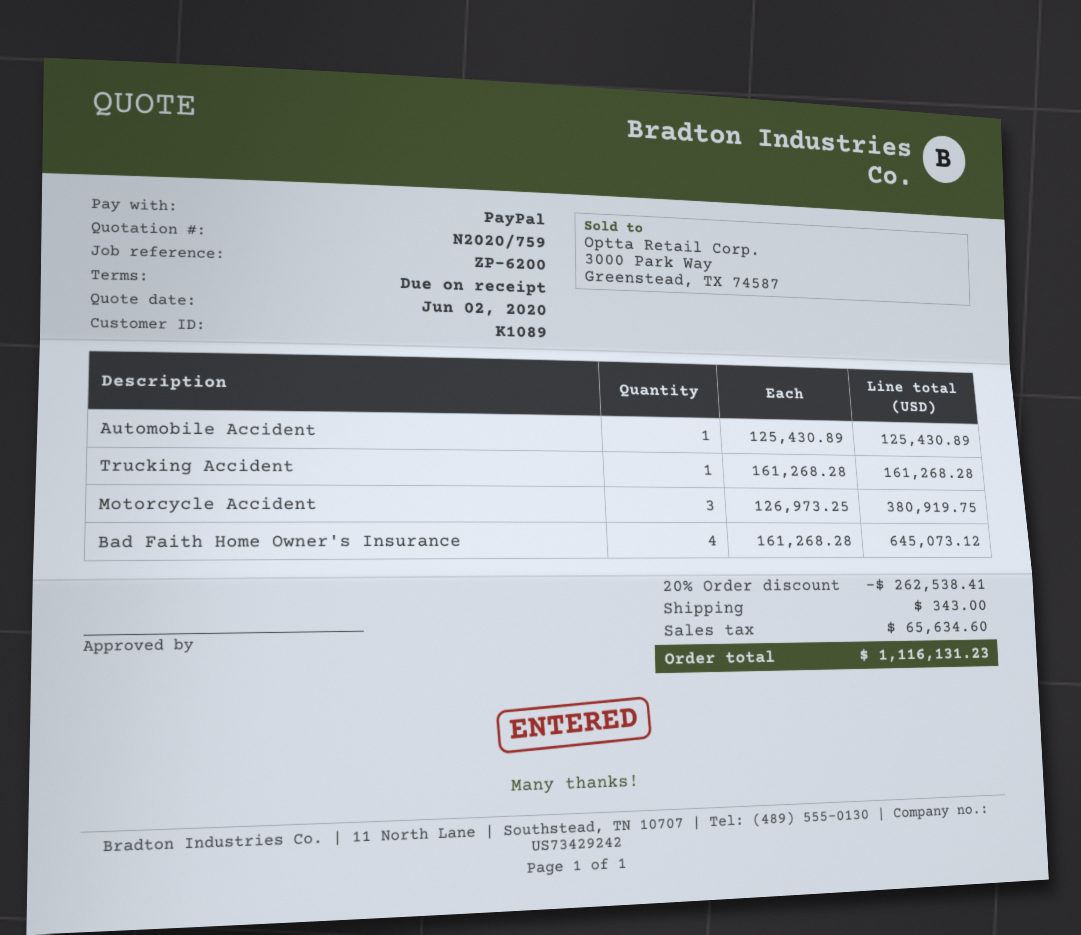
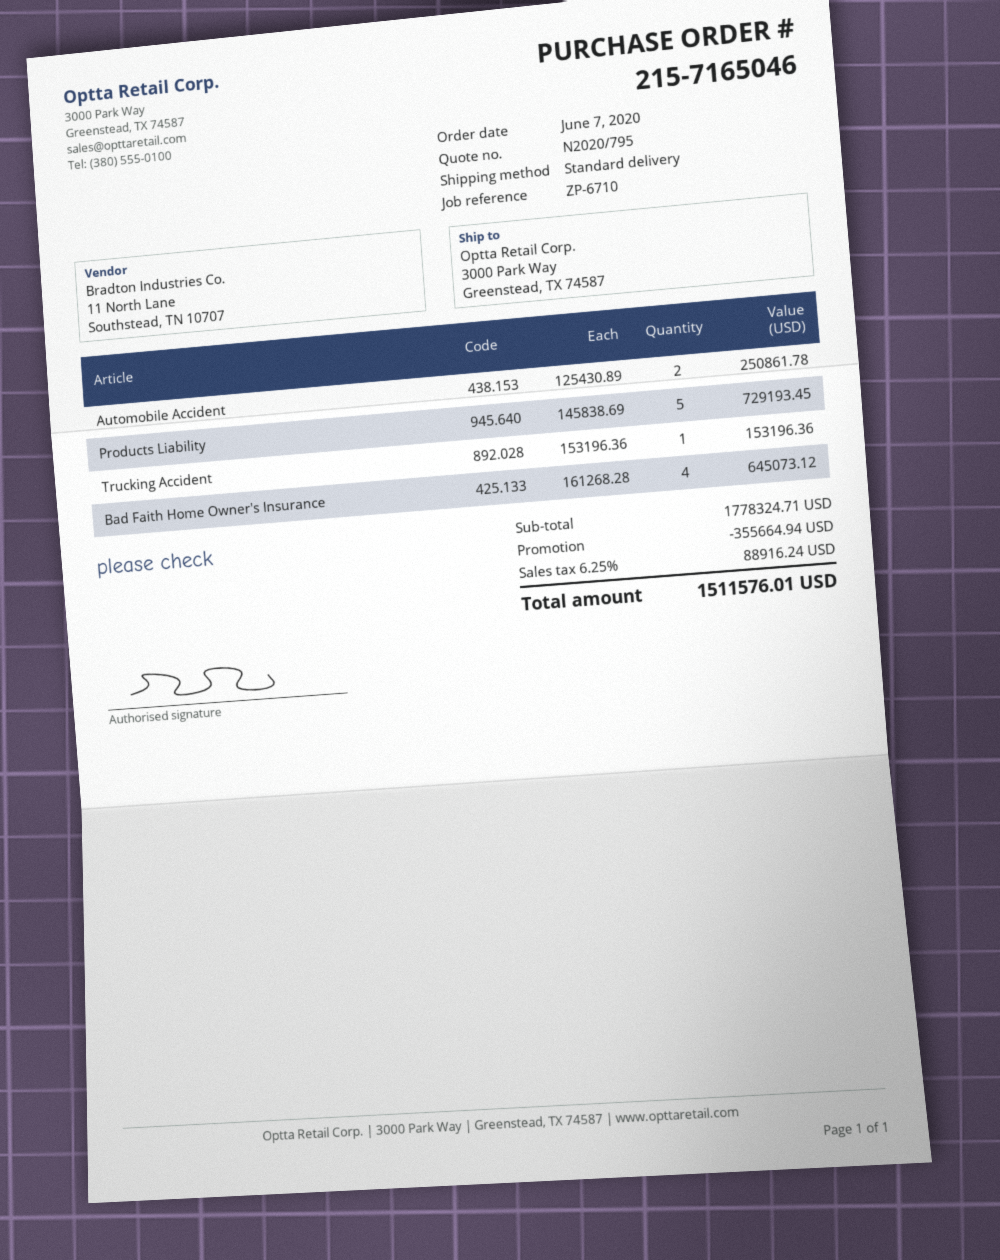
quote number: N2020/759 -> N2020/795
reference: ZP-6200 -> ZP-6710
Automobile Accident: 1 x 125430.89 = 125430.89 -> 2 x 125430.89 = 250861.78
Trucking Accident: 1 x 161268.28 = 161268.28 -> 1 x 153196.36 = 153196.36
Motorcycle Accident: 3 x 126973.25 = 380919.75 -> none
Products Liability: none -> 5 x 145838.69 = 729193.45
discount: 262538.41 -> 355664.94
shipping: 343.00 -> none
tax: 65634.60 -> 88916.24
total: 1116131.23 -> 1511576.01

